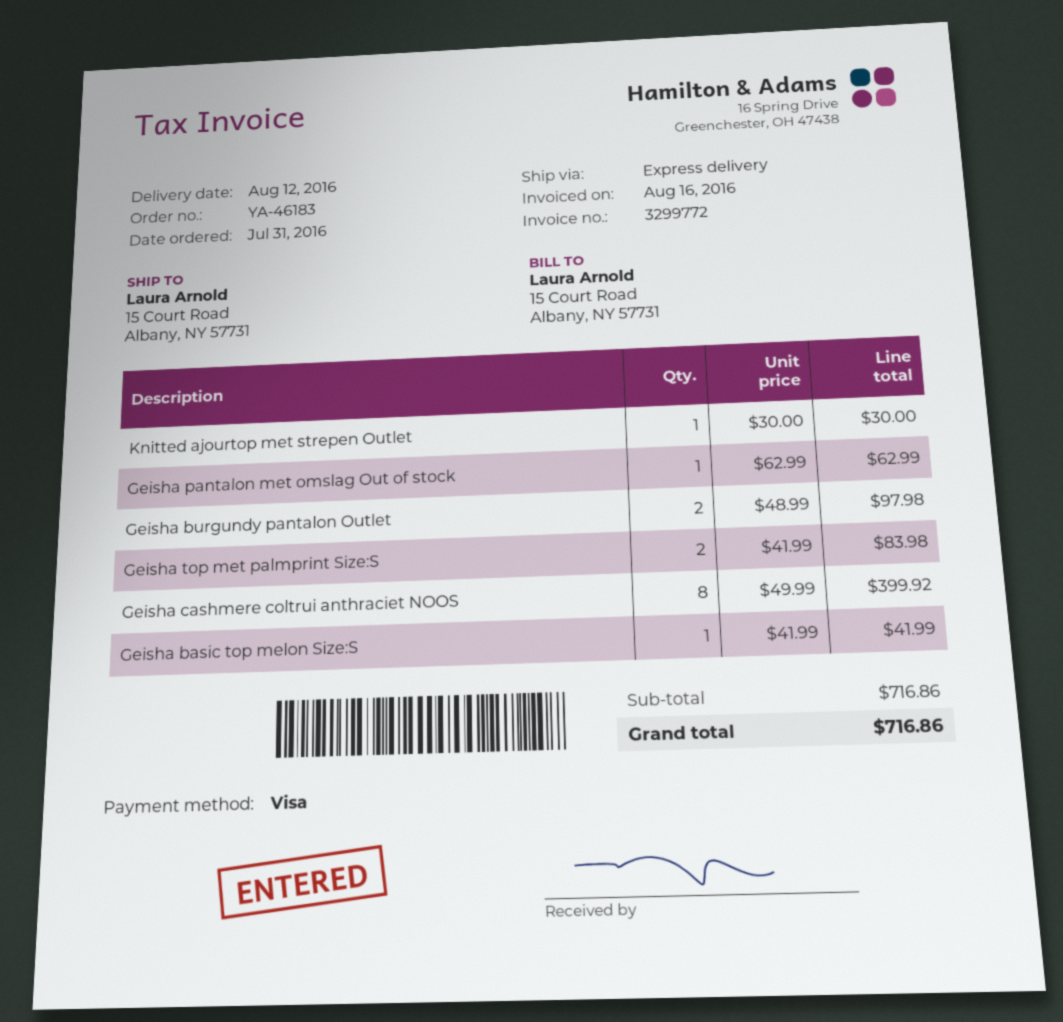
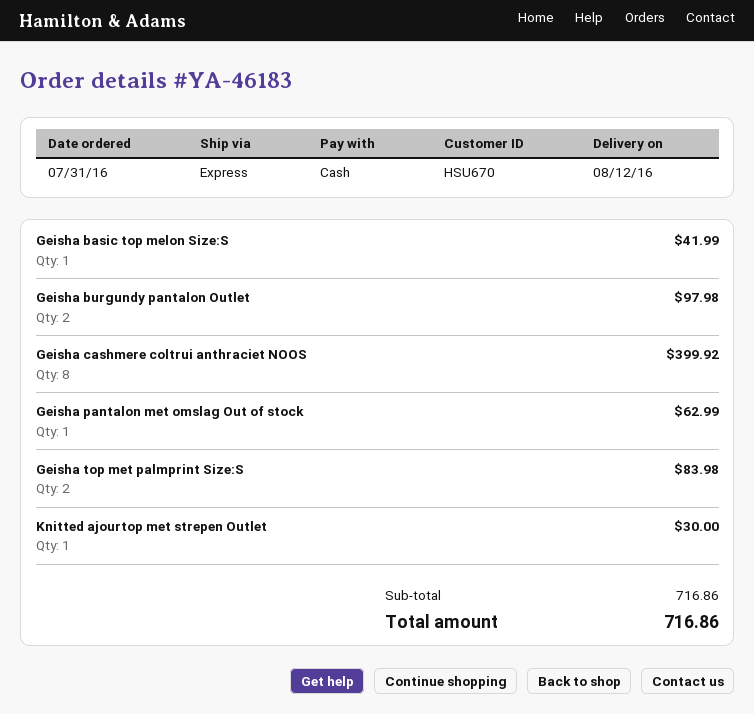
payment method: Visa -> cash

